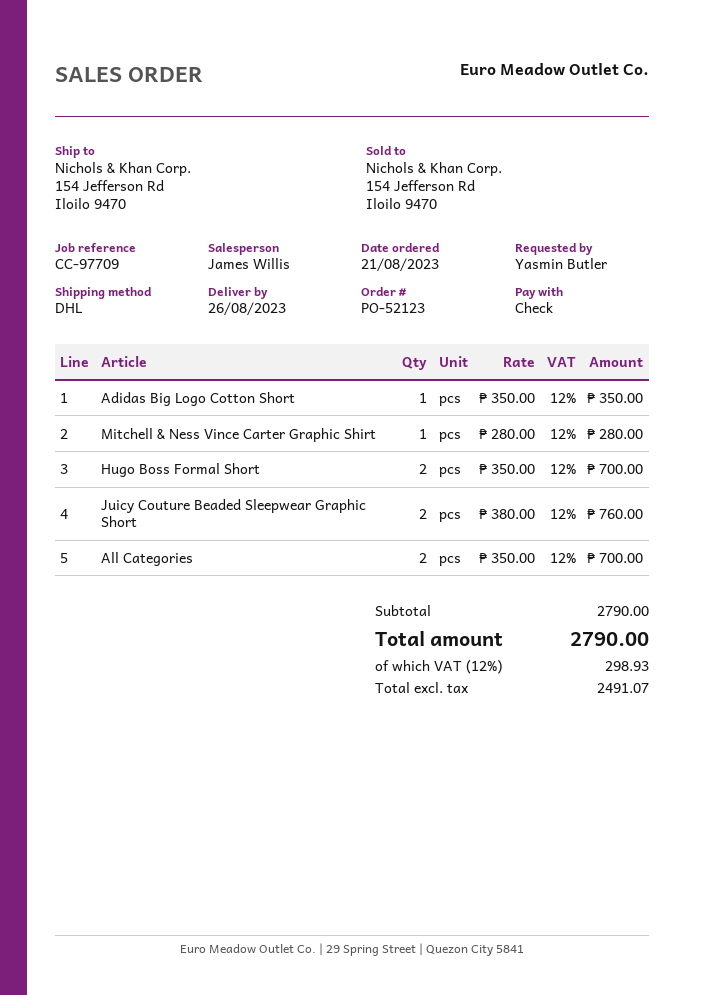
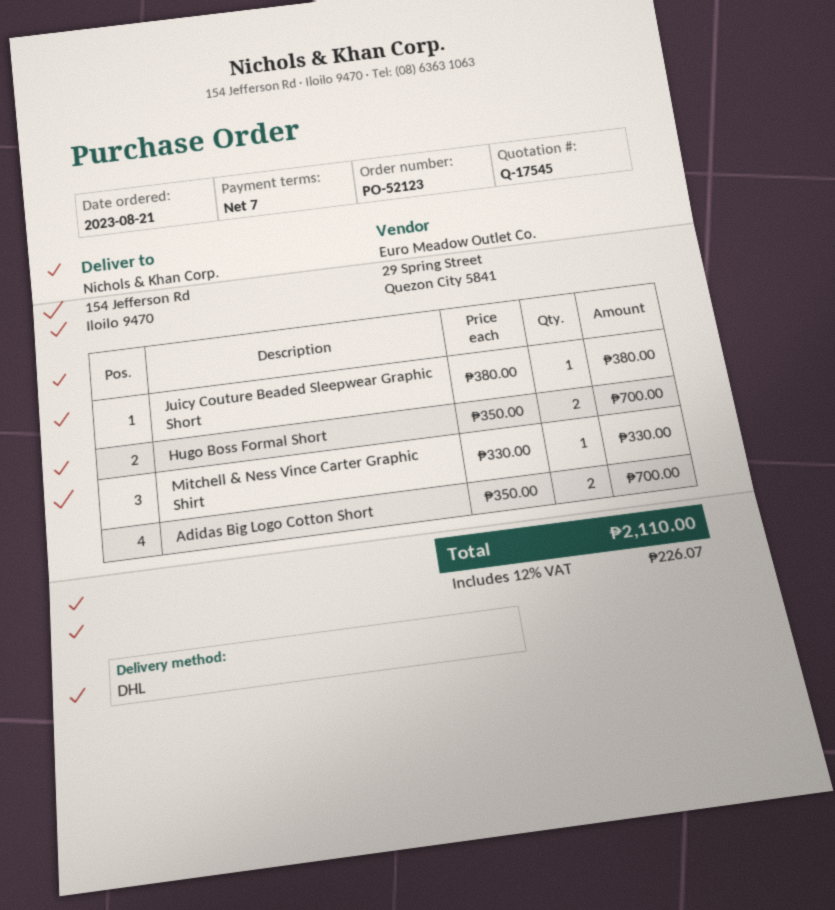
Adidas Big Logo Cotton Short: 1 x 350.00 = 350.00 -> 2 x 350.00 = 700.00
Mitchell & Ness Vince Carter Graphic Shirt: 1 x 280.00 = 280.00 -> 1 x 330.00 = 330.00
Juicy Couture Beaded Sleepwear Graphic Short: 2 x 380.00 = 760.00 -> 1 x 380.00 = 380.00
All Categories: 2 x 350.00 = 700.00 -> none
tax: 12% = 298.93 -> 12% = 226.07
total: 2790.00 -> 2110.00

